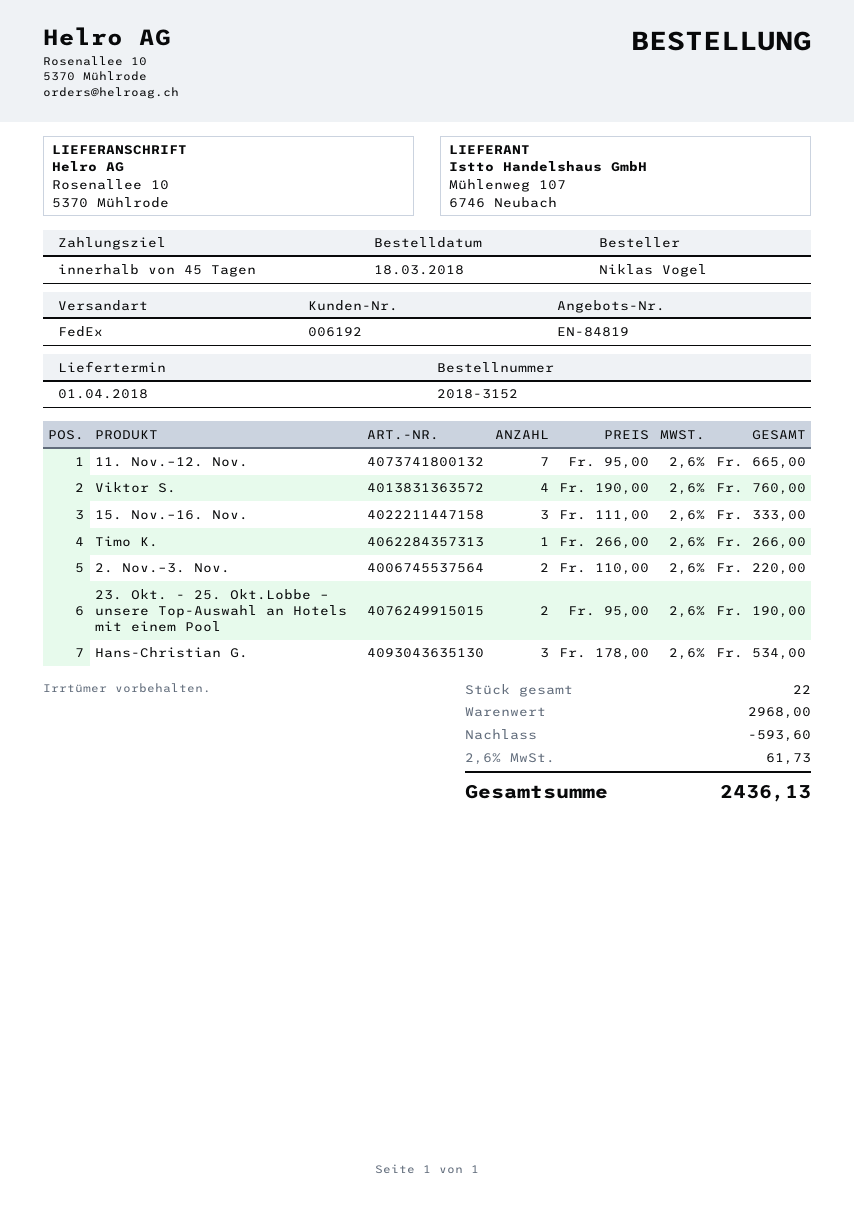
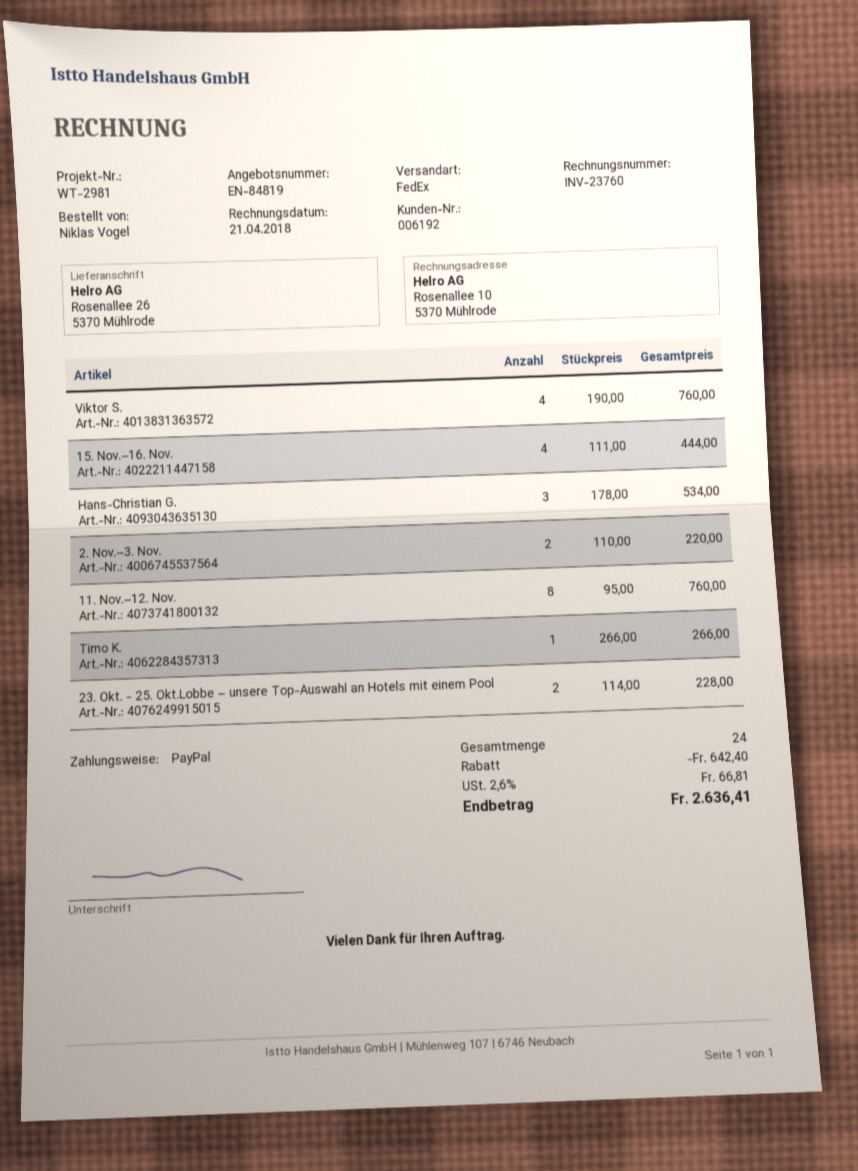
ship to: Rosenallee 10, 5370 Mühlrode -> Rosenallee 26, 5370 Mühlrode
11. Nov.–12. Nov.: 7 x 95.00 = 665.00 -> 8 x 95.00 = 760.00
15. Nov.–16. Nov.: 3 x 111.00 = 333.00 -> 4 x 111.00 = 444.00
23. Okt. - 25. Okt.Lobbe – unsere Top-Auswahl an Hotels mit einem Pool: 2 x 95.00 = 190.00 -> 2 x 114.00 = 228.00
total quantity: 22 -> 24
discount: 593.60 -> 642.40
tax: 2.6% = 61.73 -> 2.6% = 66.81
total: 2436.13 -> 2636.41

